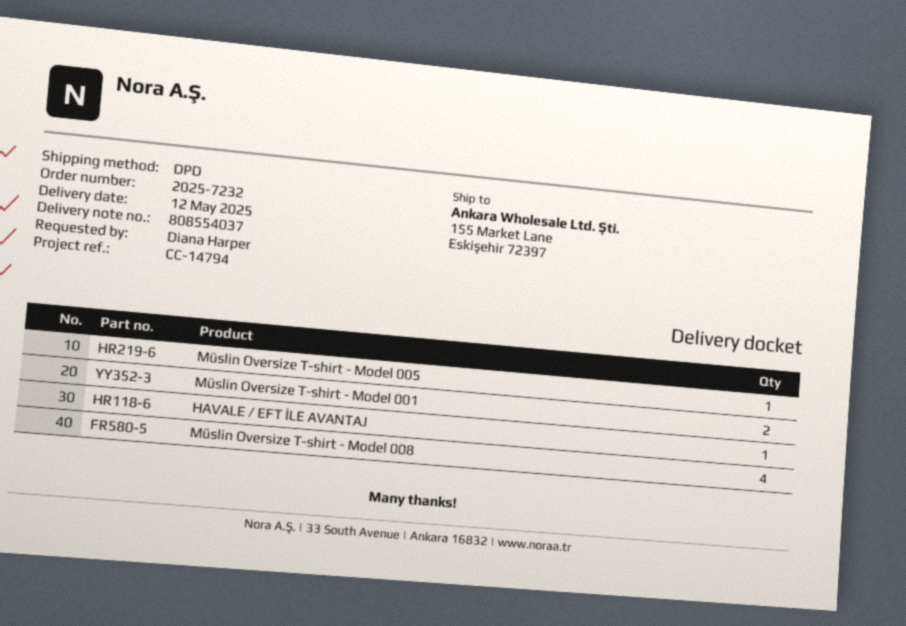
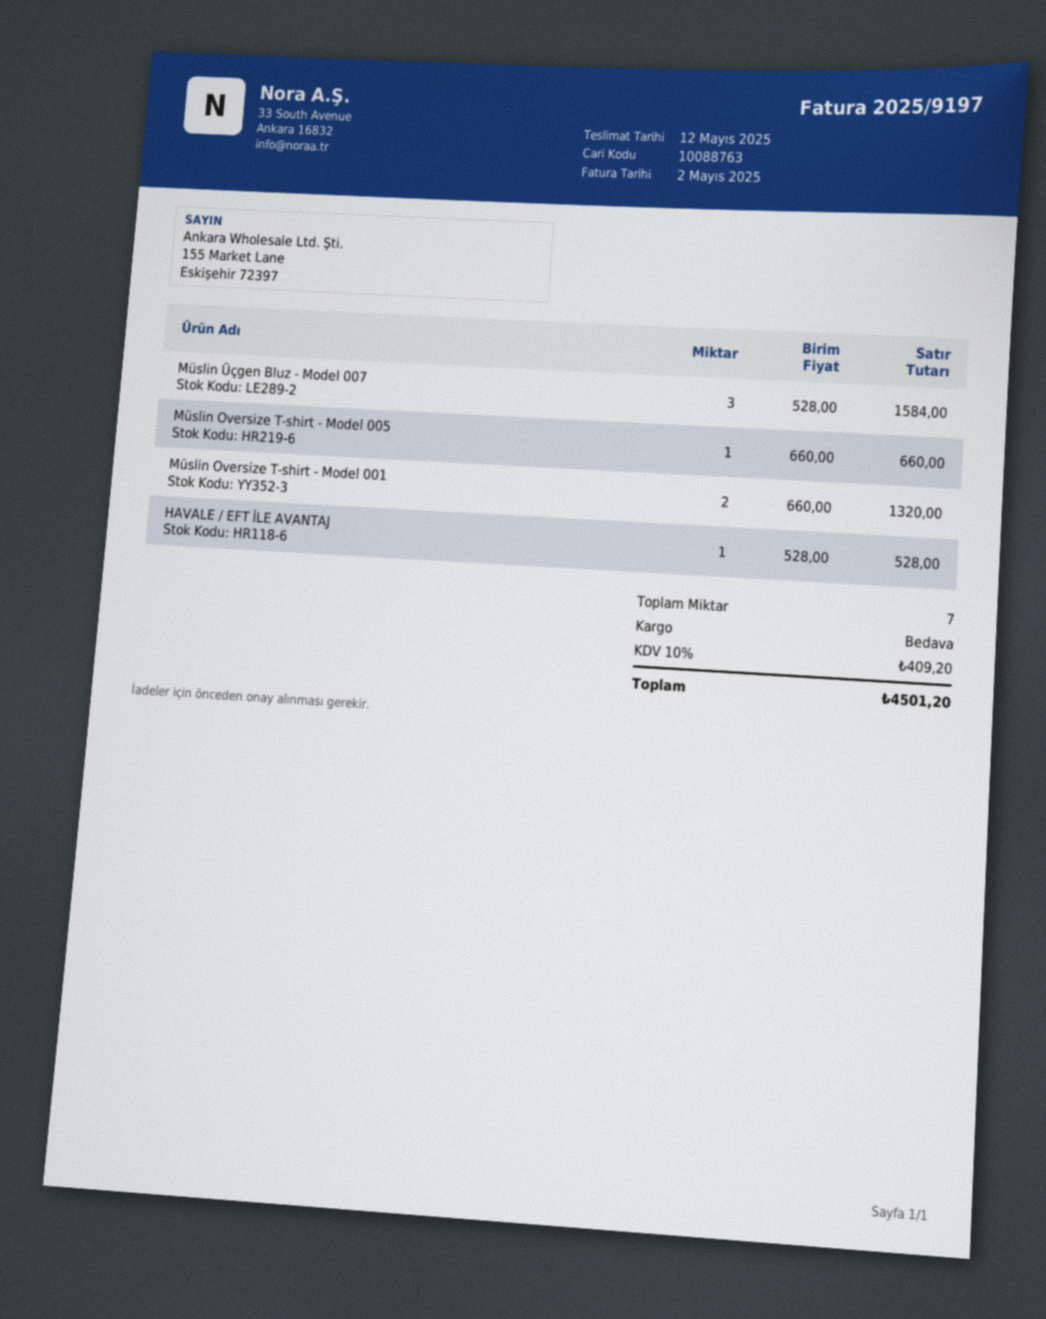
Müslin Oversize T-shirt - Model 008: 4 -> none
Müslin Üçgen Bluz - Model 007: none -> 3

